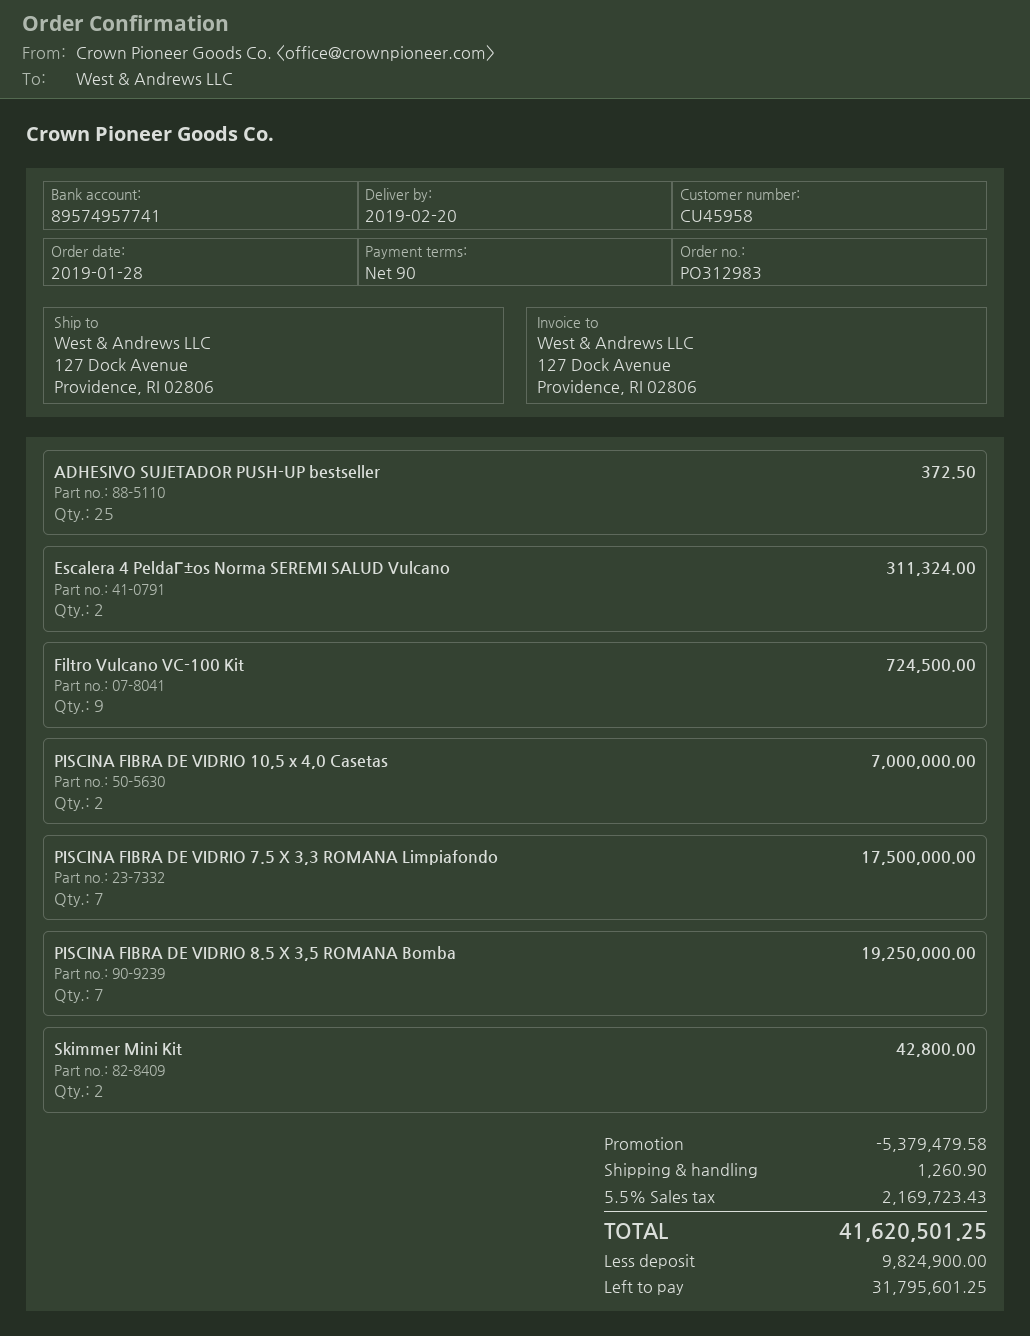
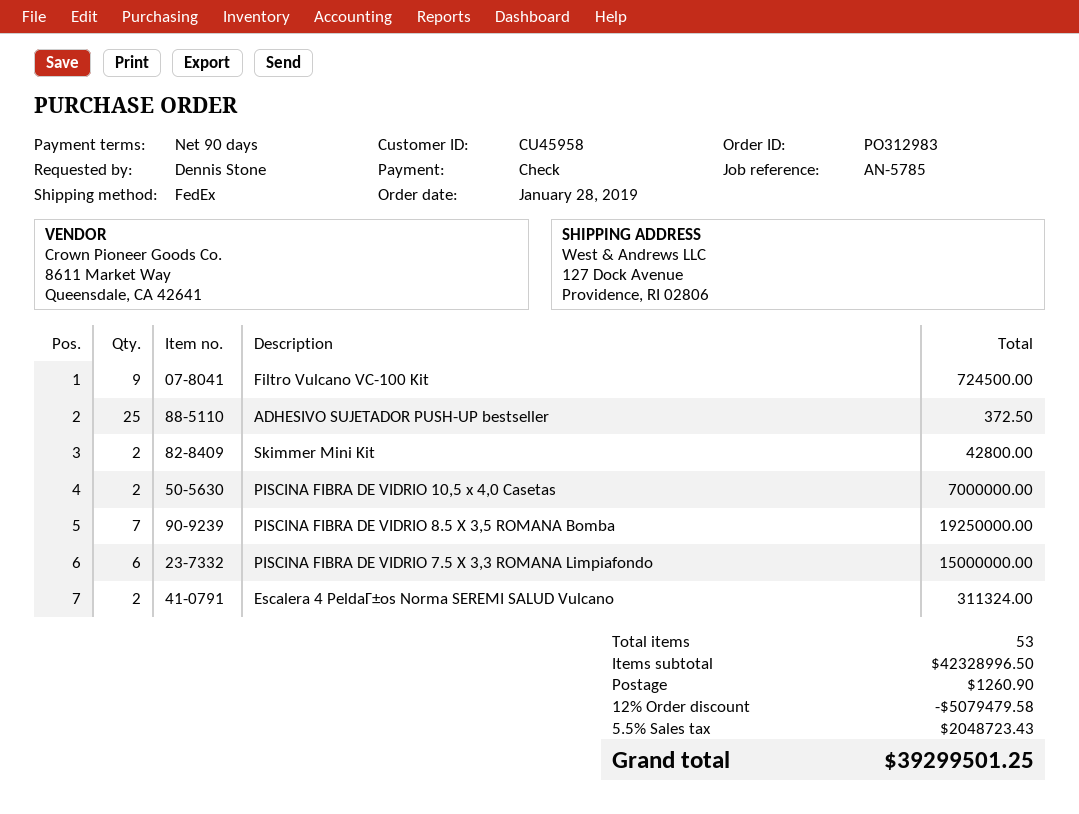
PISCINA FIBRA DE VIDRIO 7.5 X 3,3 ROMANA Limpiafondo: 7 for 17500000.00 -> 6 for 15000000.00
discount: 5379479.58 -> 5079479.58
tax: 5.5% = 2169723.43 -> 5.5% = 2048723.43
total: 41620501.25 -> 39299501.25

